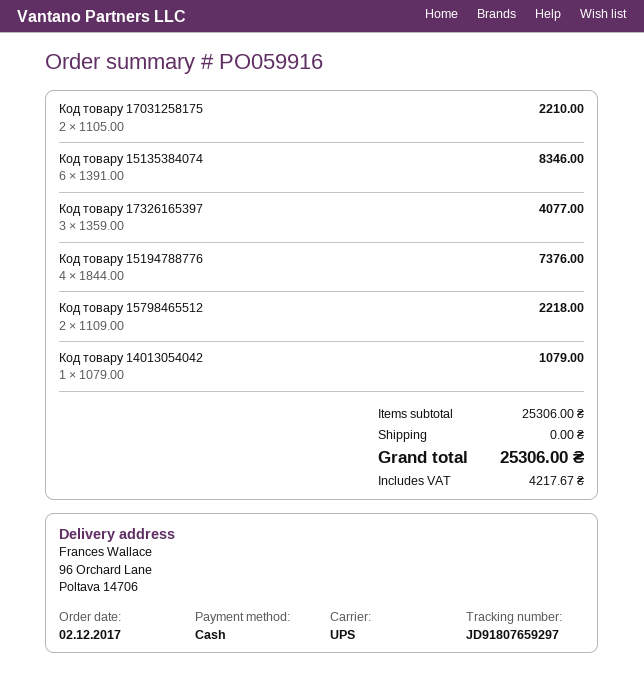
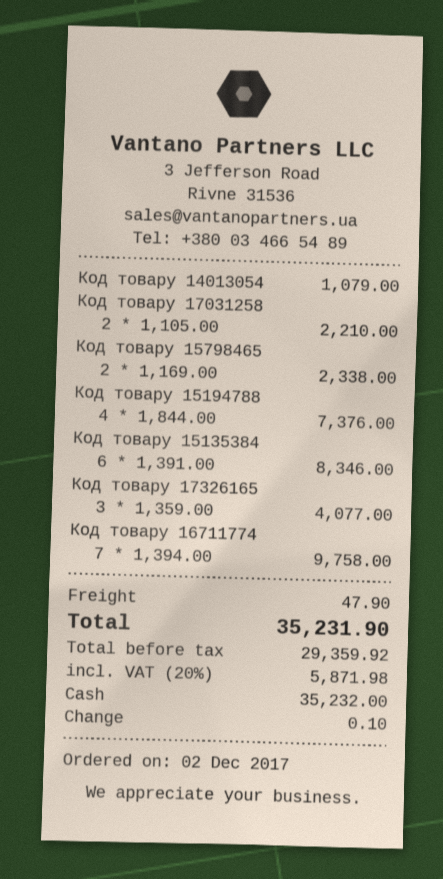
Код товару 15798465512: 2 x 1109.00 = 2218.00 -> 2 x 1169.00 = 2338.00
Код товару 16711774: none -> 7 x 1394.00 = 9758.00
shipping: 0.00 -> 47.90
tax: 4217.67 -> 5871.98
total: 25306.00 -> 35231.90

